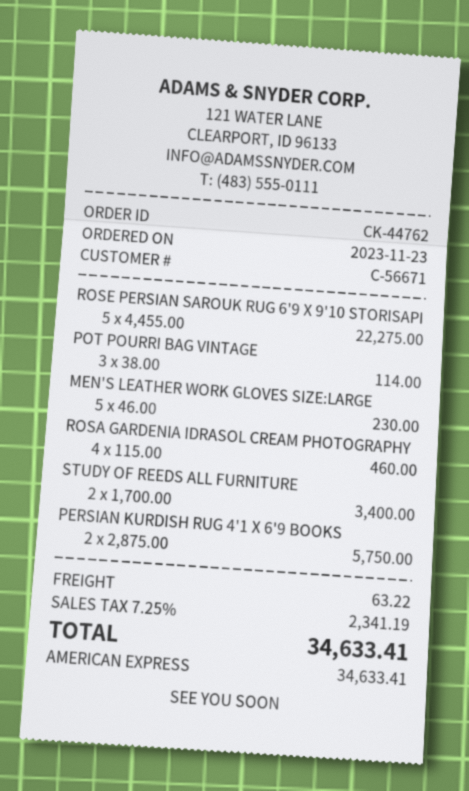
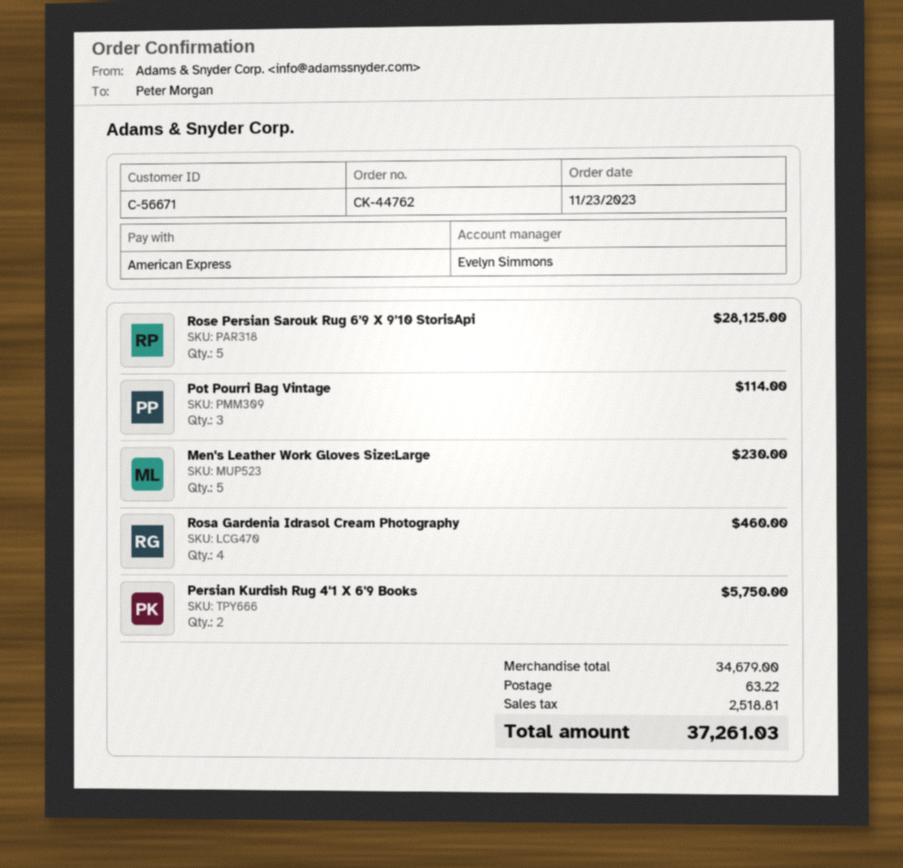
ROSE PERSIAN SAROUK RUG 6'9 X 9'10 STORISAPI: 5 for 22275.00 -> 5 for 28125.00
STUDY OF REEDS ALL FURNITURE: 2 for 3400.00 -> none
tax: 2341.19 -> 2518.81
total: 34633.41 -> 37261.03

